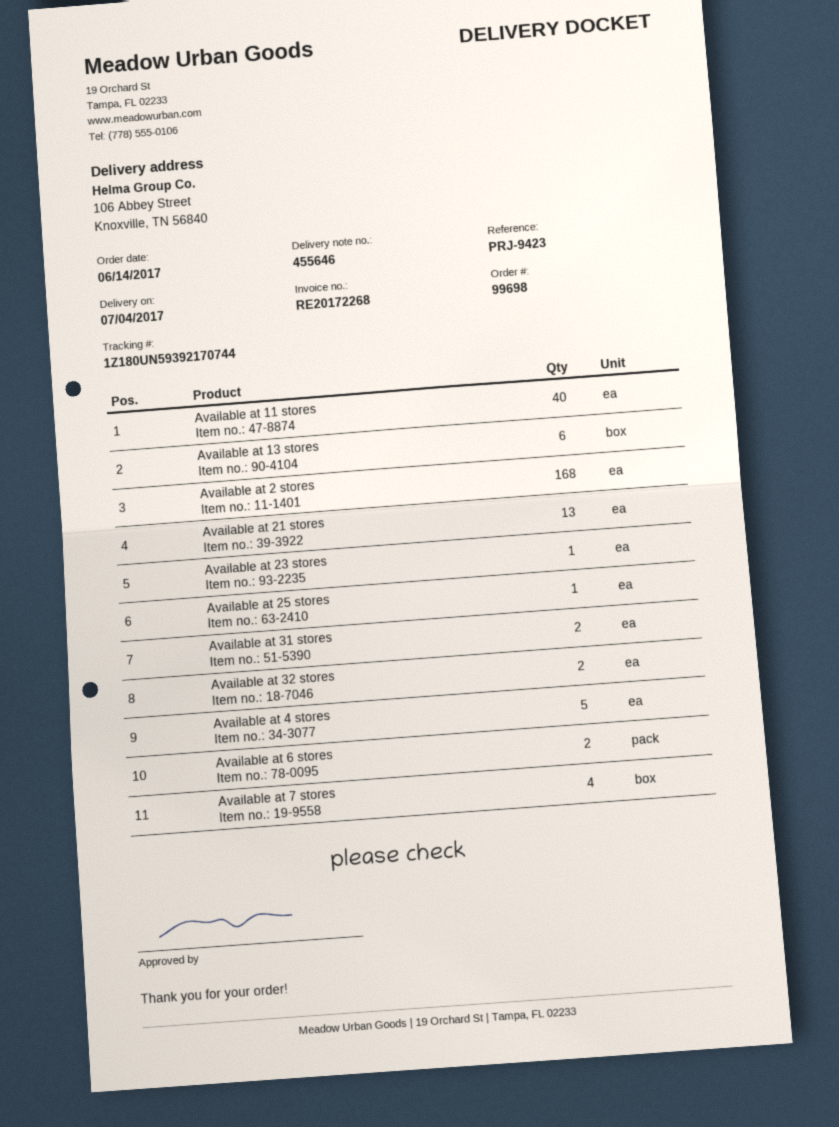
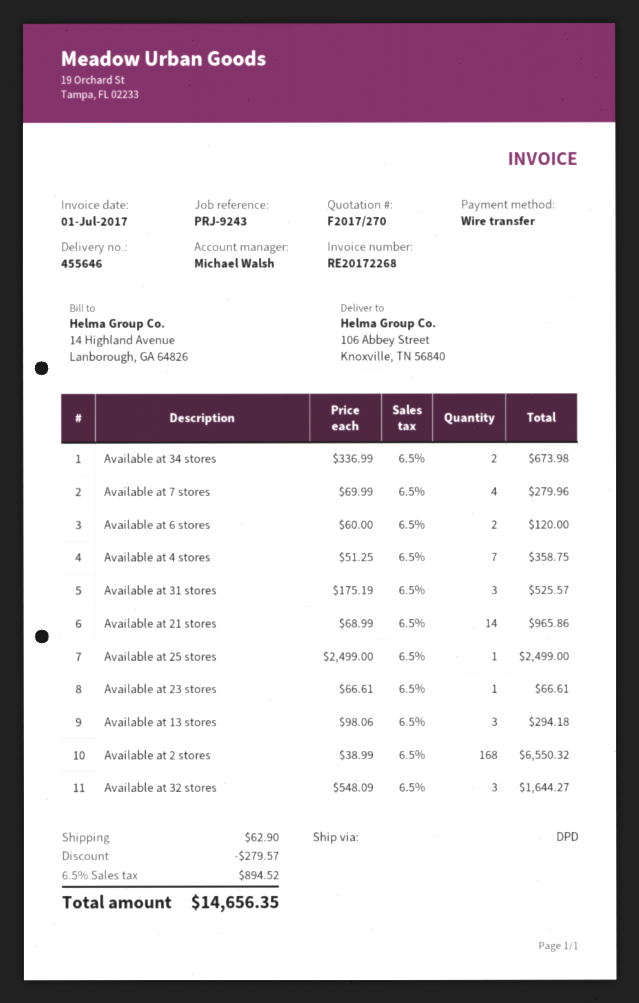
reference: PRJ-9423 -> PRJ-9243
Available at 11 stores: 40 -> none
Available at 13 stores: 6 -> 3
Available at 21 stores: 13 -> 14
Available at 31 stores: 2 -> 3
Available at 32 stores: 2 -> 3
Available at 4 stores: 5 -> 7
Available at 34 stores: none -> 2

